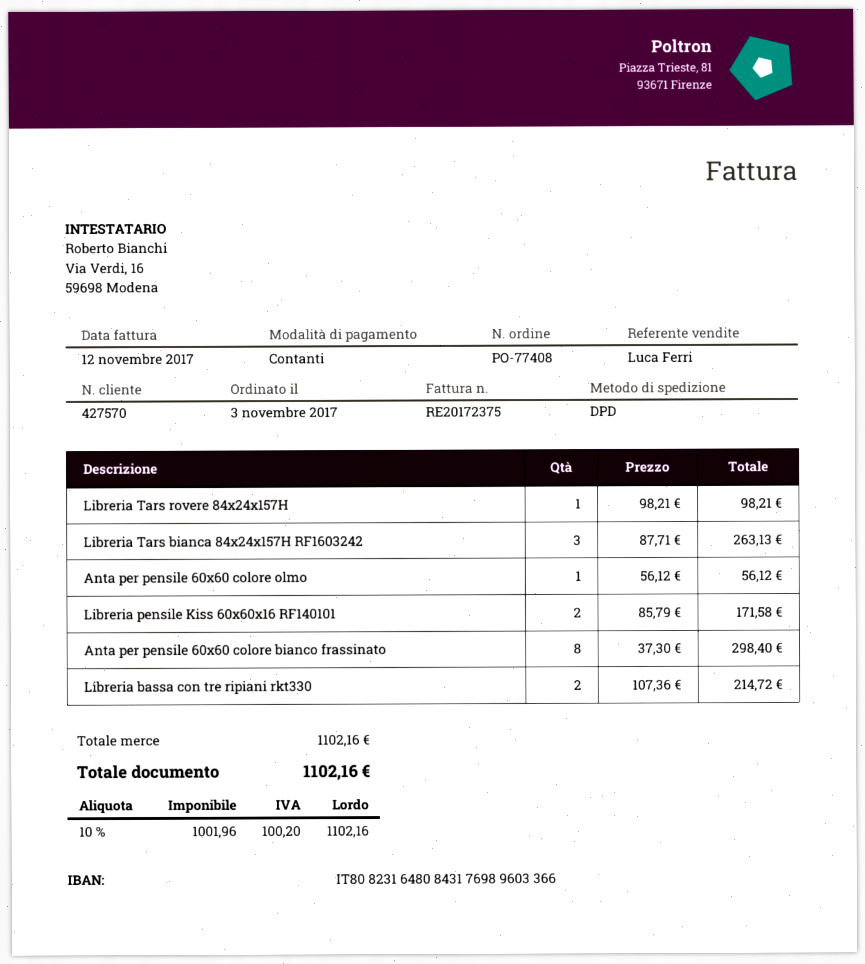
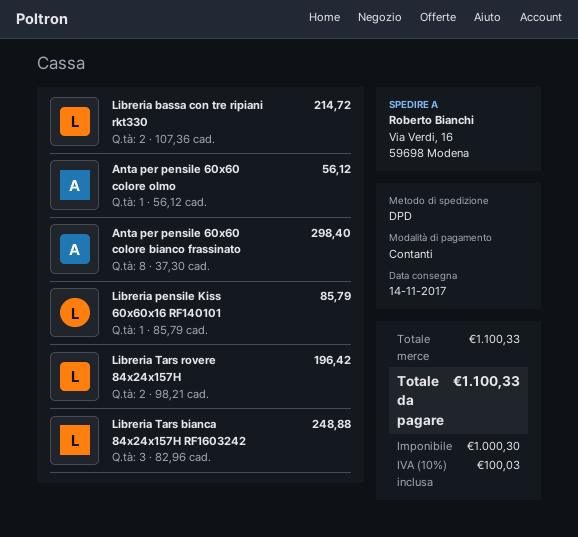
Libreria Tars rovere 84x24x157H: 1 x 98.21 = 98.21 -> 2 x 98.21 = 196.42
Libreria Tars bianca 84x24x157H RF1603242: 3 x 87.71 = 263.13 -> 3 x 82.96 = 248.88
Libreria pensile Kiss 60x60x16 RF140101: 2 x 85.79 = 171.58 -> 1 x 85.79 = 85.79
subtotal: 1102.16 -> 1100.33
net: 1001.96 -> 1000.30
tax: 10% = 100.20 -> 10% = 100.03
total: 1102.16 -> 1100.33

